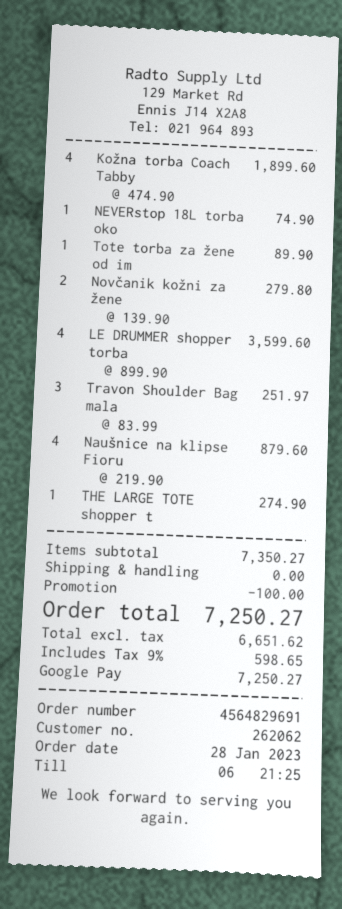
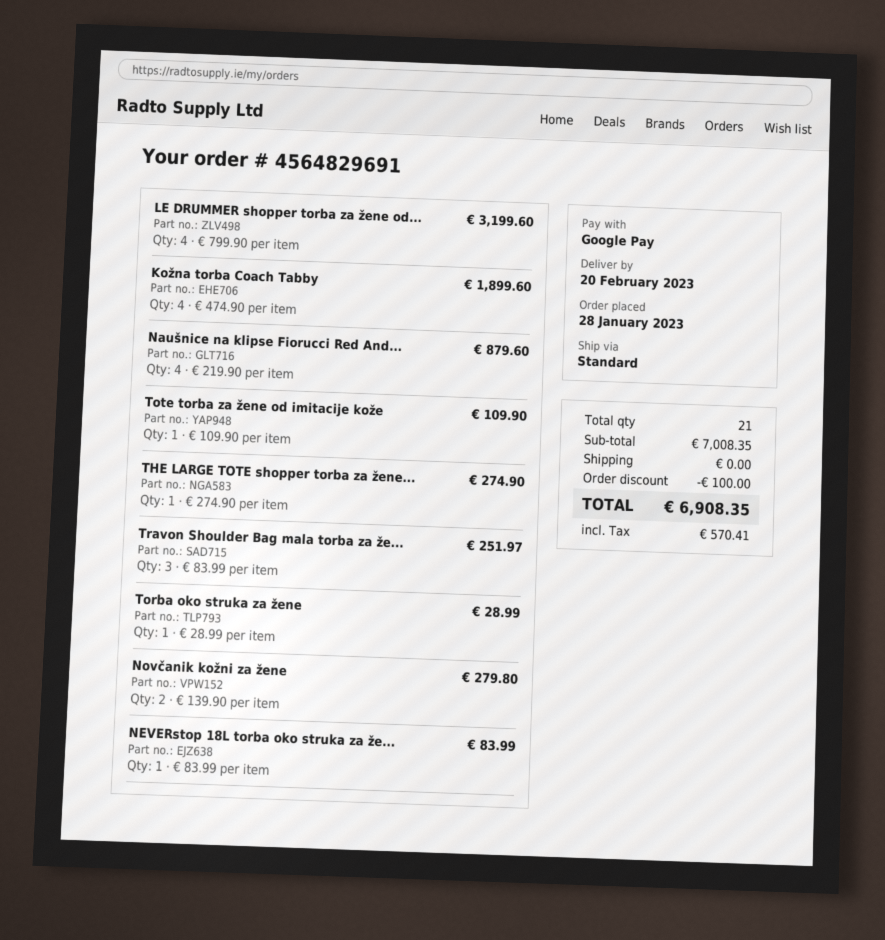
NEVERstop 18L torba oko: 1 x 74.90 = 74.90 -> 1 x 83.99 = 83.99
Tote torba za žene od im: 1 x 89.90 = 89.90 -> 1 x 109.90 = 109.90
LE DRUMMER shopper torba: 4 x 899.90 = 3599.60 -> 4 x 799.90 = 3199.60
Torba oko struka za žene: none -> 1 x 28.99 = 28.99
subtotal: 7350.27 -> 7008.35
tax: 598.65 -> 570.41
total: 7250.27 -> 6908.35

